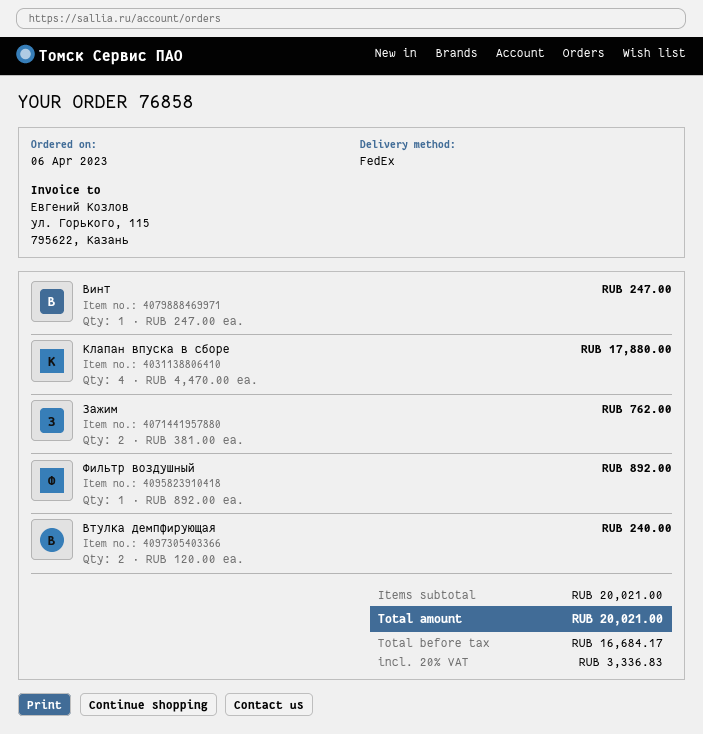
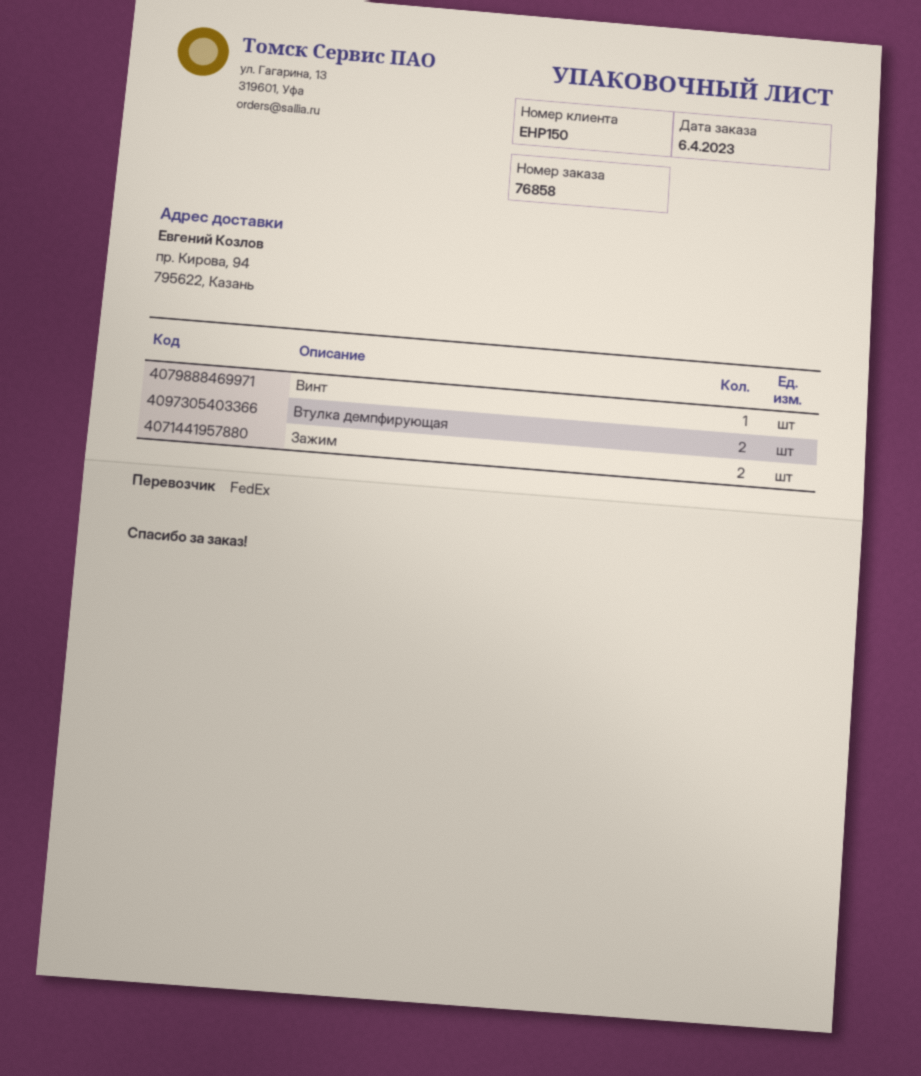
Клапан впуска в сборе: 4 -> none
Фильтр воздушный: 1 -> none

